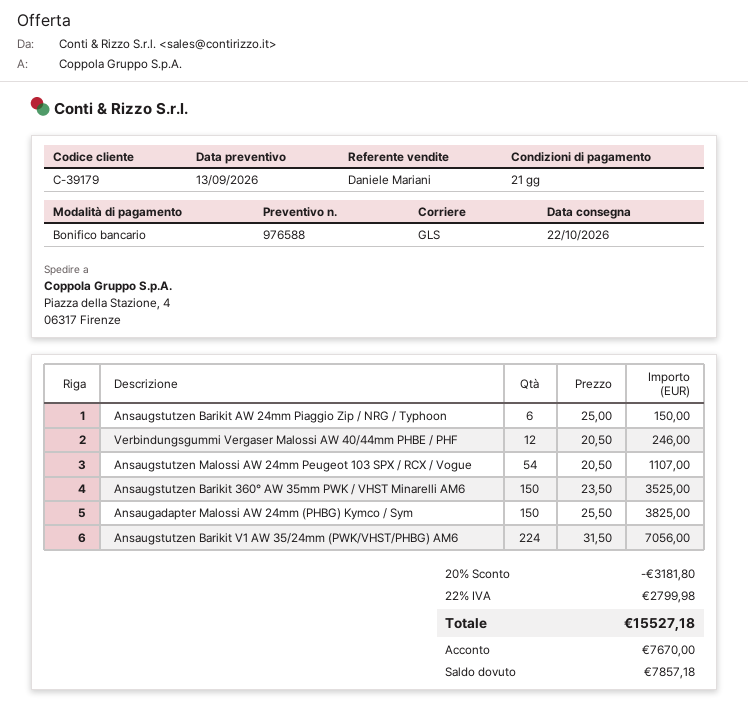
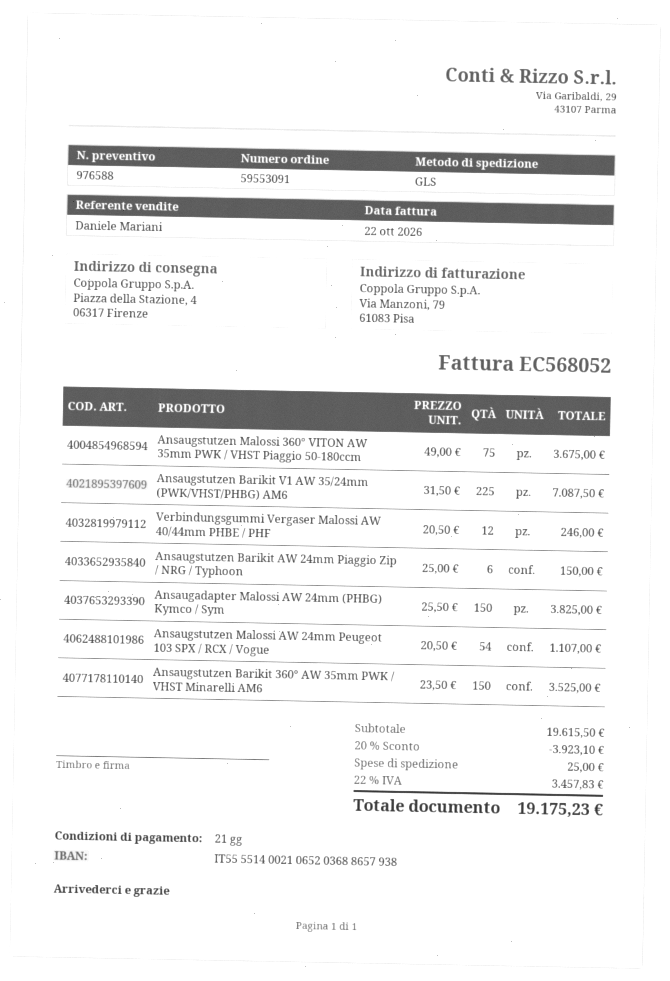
Ansaugstutzen Barikit V1 AW 35/24mm (PWK/VHST/PHBG) AM6: 224 x 31.50 = 7056.00 -> 225 x 31.50 = 7087.50
Ansaugstutzen Malossi 360° VITON AW 35mm PWK / VHST Piaggio 50-180ccm: none -> 75 x 49.00 = 3675.00
discount: 20% = 3181.80 -> 20% = 3923.10
shipping: none -> 25.00
tax: 22% = 2799.98 -> 22% = 3457.83
total: 15527.18 -> 19175.23

